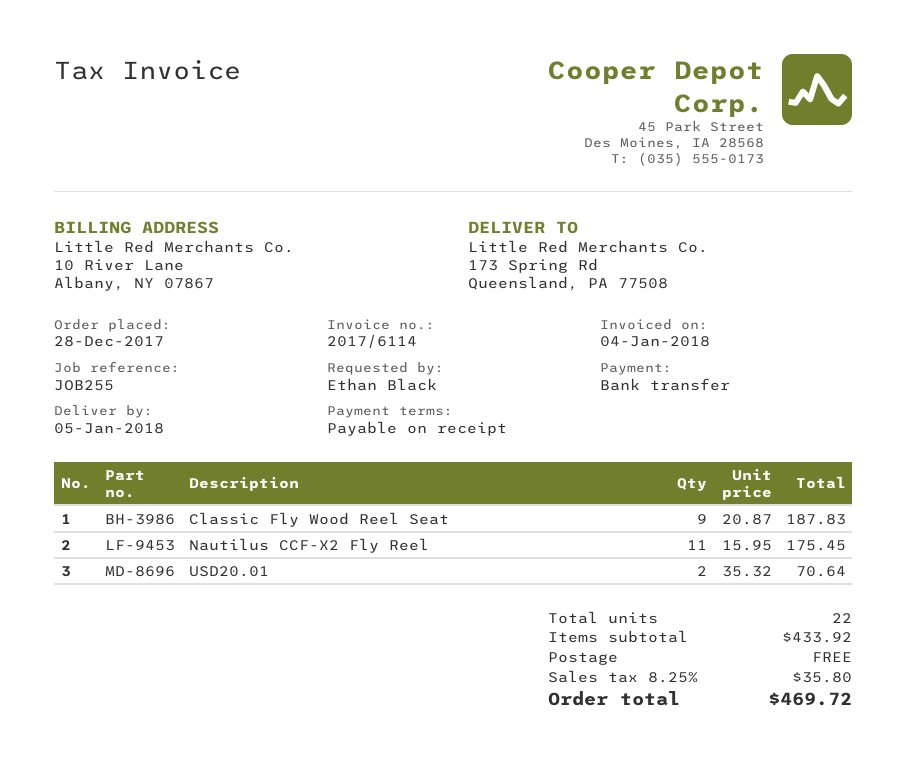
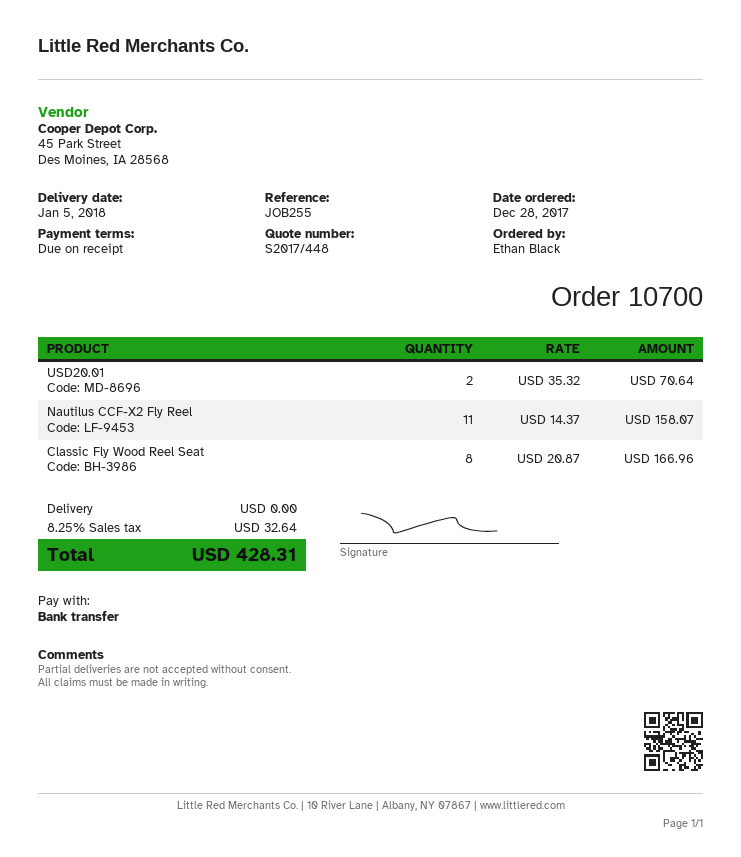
Classic Fly Wood Reel Seat: 9 x 20.87 = 187.83 -> 8 x 20.87 = 166.96
Nautilus CCF-X2 Fly Reel: 11 x 15.95 = 175.45 -> 11 x 14.37 = 158.07
tax: 8.25% = 35.80 -> 8.25% = 32.64
total: 469.72 -> 428.31

